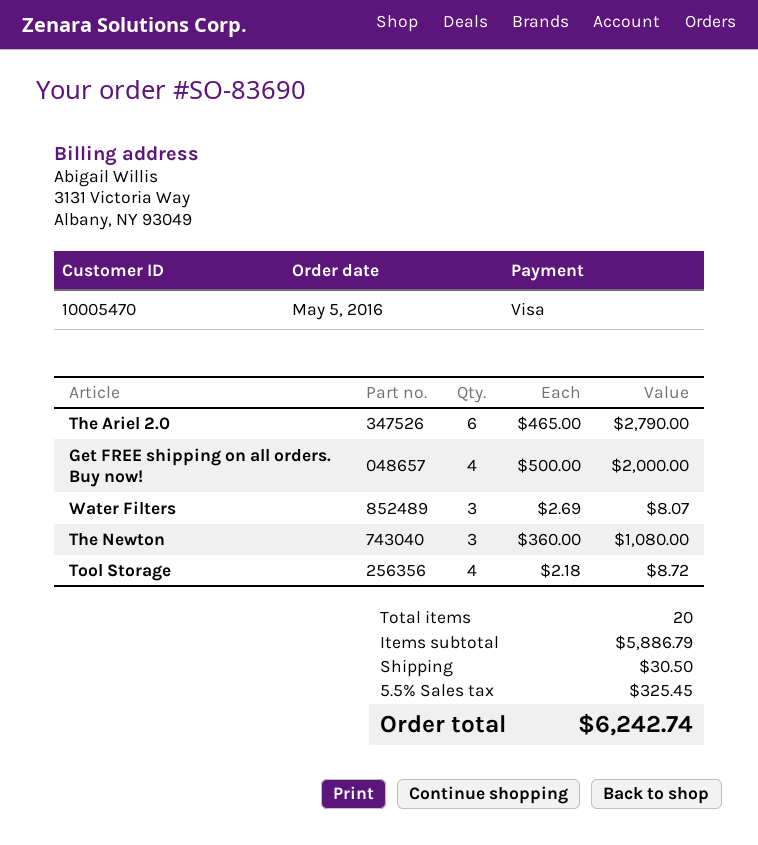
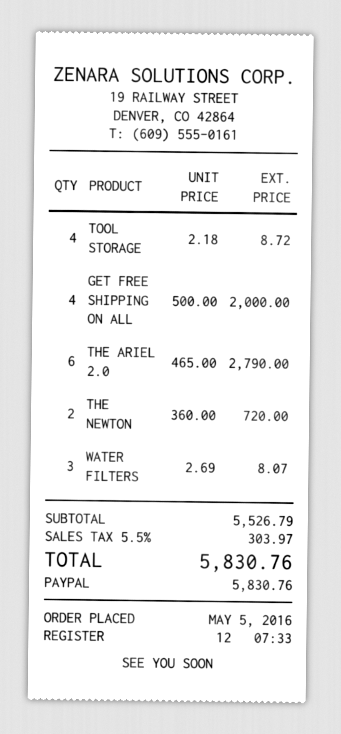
payment method: Visa -> PayPal
The Newton: 3 x 360.00 = 1080.00 -> 2 x 360.00 = 720.00
subtotal: 5886.79 -> 5526.79
shipping: 30.50 -> none
tax: 5.5% = 325.45 -> 5.5% = 303.97
total: 6242.74 -> 5830.76

